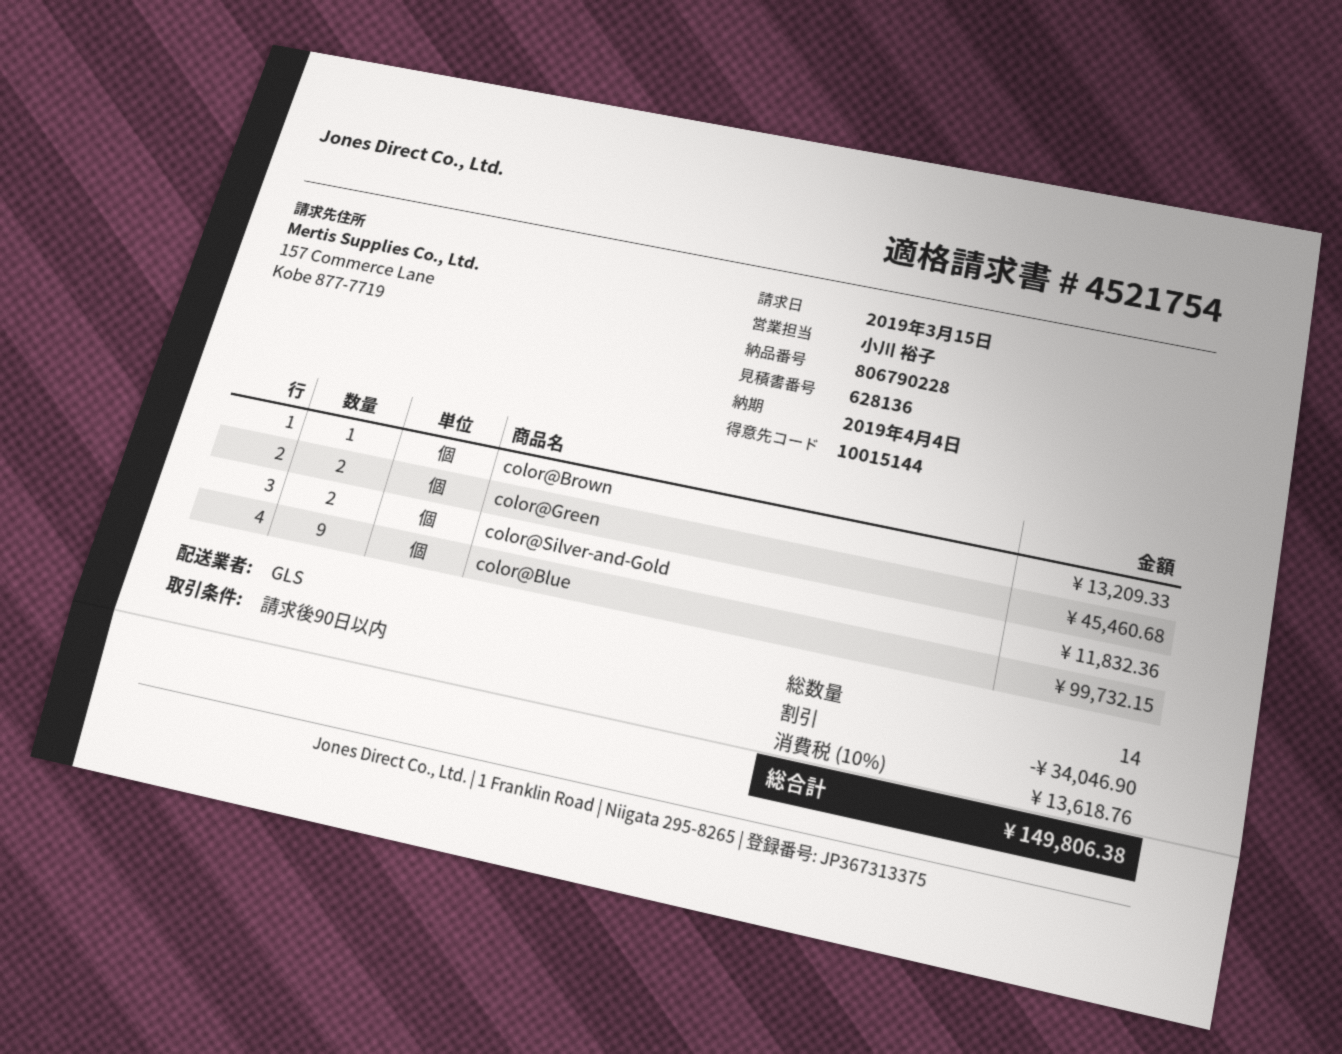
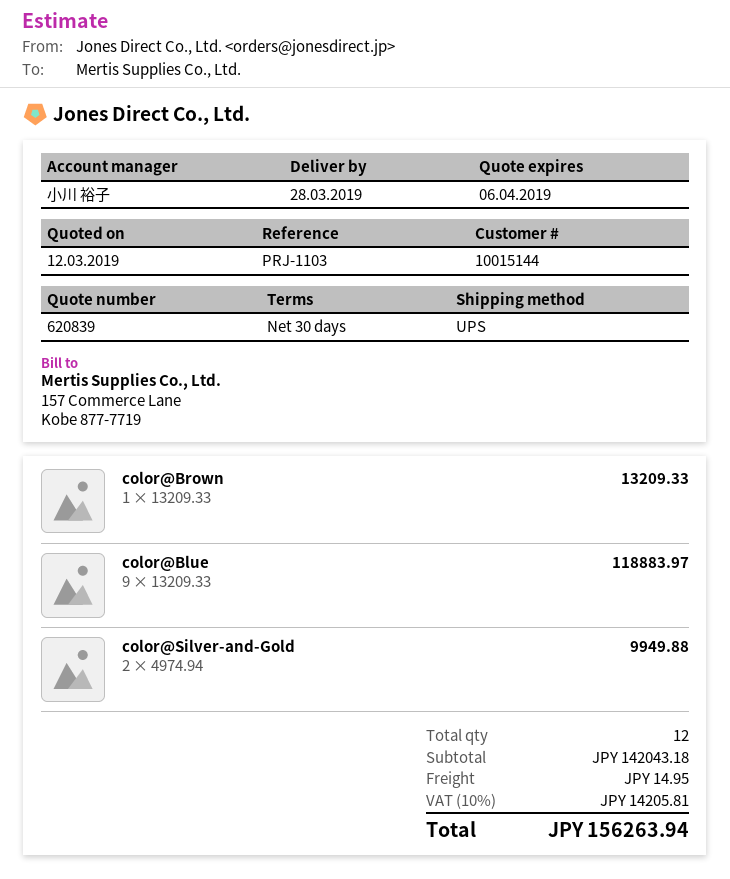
quote number: 628136 -> 620839
delivery date: 2019-04-04 -> 2019-03-28
payment terms: 90 days -> 30 days
shipping method: GLS -> UPS
color@Green: 2 for 45460.68 -> none
color@Silver-and-Gold: 2 for 11832.36 -> 2 for 9949.88
color@Blue: 9 for 99732.15 -> 9 for 118883.97
total quantity: 14 -> 12
discount: 34046.90 -> none
shipping: none -> 14.95
tax: 10% = 13618.76 -> 10% = 14205.81
total: 149806.38 -> 156263.94

